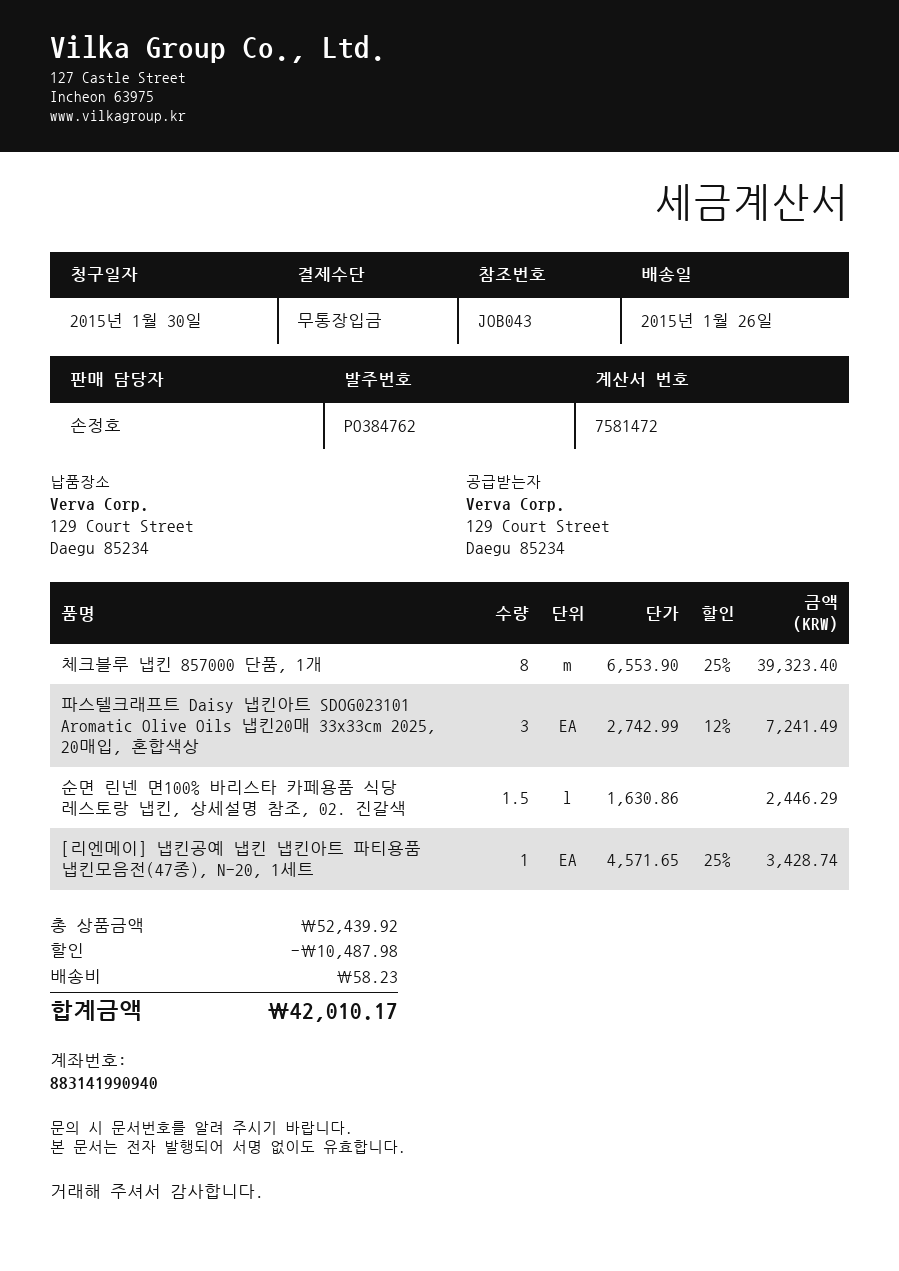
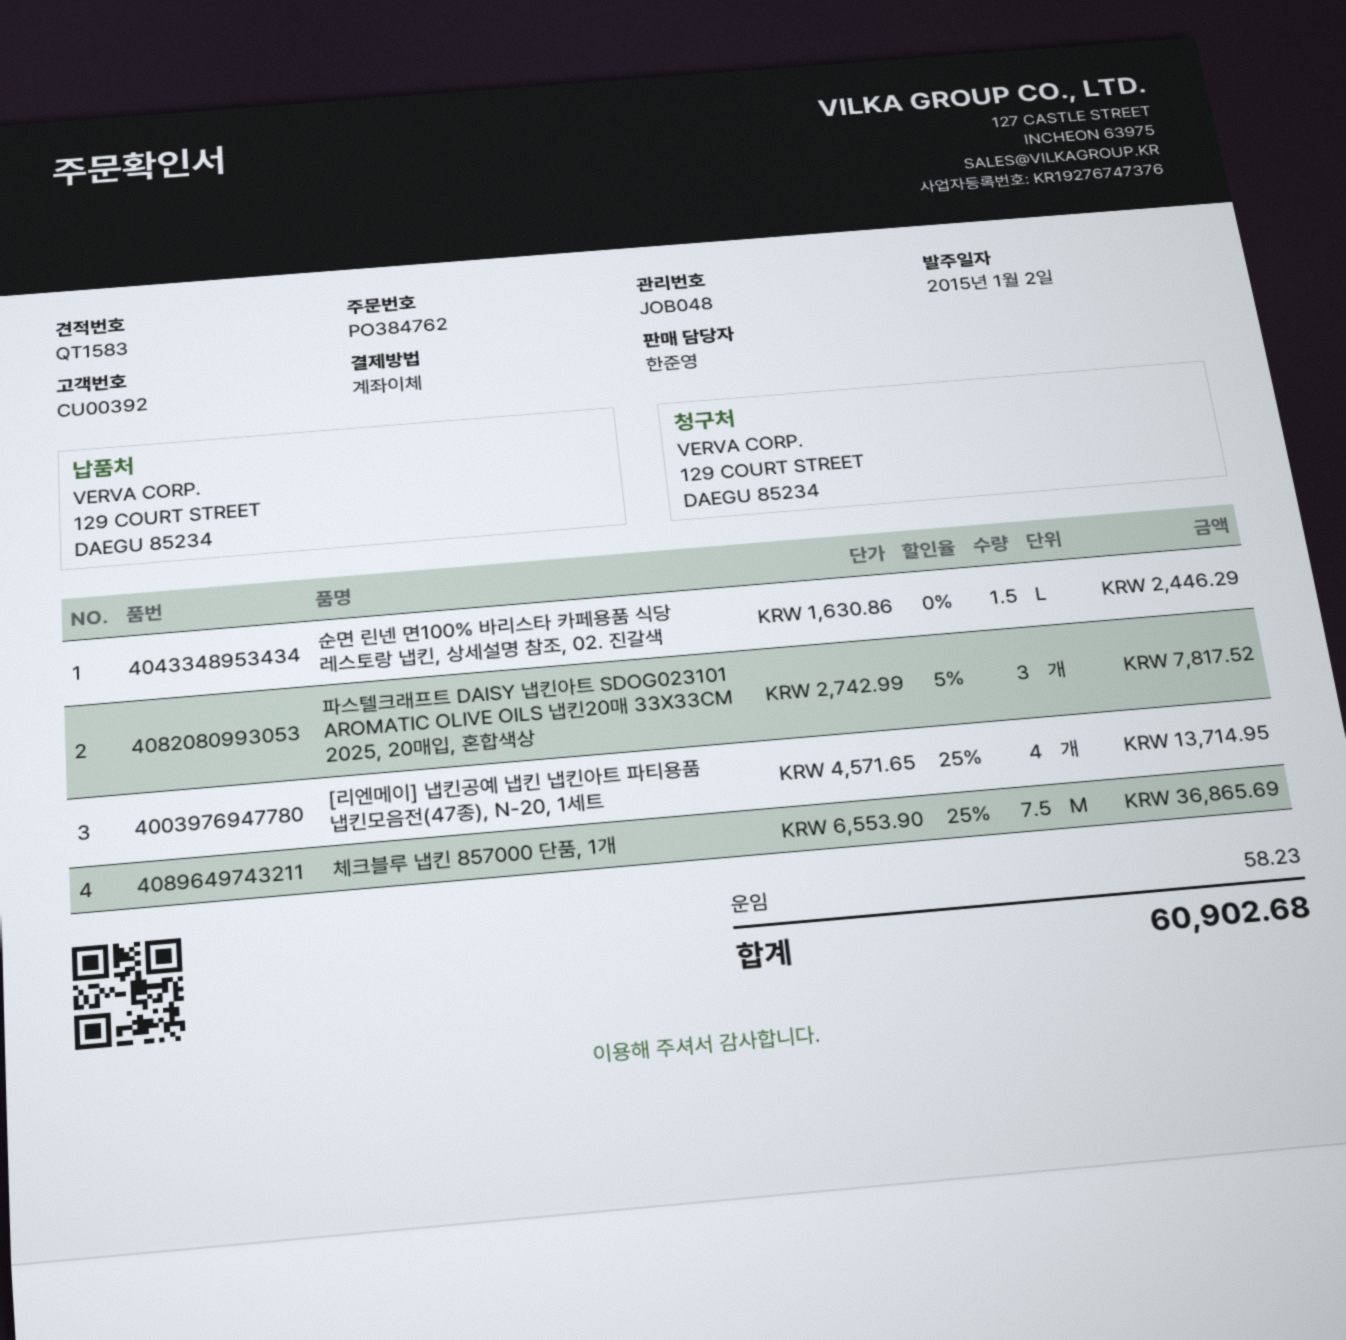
reference: JOB043 -> JOB048
sales rep: 손정호 -> 한준영
체크블루 냅킨 857000 단품, 1개: 8 x 6553.90 - 25% = 39323.40 -> 7.5 x 6553.90 - 25% = 36865.69
파스텔크래프트 Daisy 냅킨아트 SDOG023101 Aromatic Olive Oils 냅킨20매 33x33cm 2025, 20매입, 혼합색상: 3 x 2742.99 - 12% = 7241.49 -> 3 x 2742.99 - 5% = 7817.52
[리엔메이] 냅킨공예 냅킨 냅킨아트 파티용품 냅킨모음전(47종), N-20, 1세트: 1 x 4571.65 - 25% = 3428.74 -> 4 x 4571.65 - 25% = 13714.95
discount: 10487.98 -> none
total: 42010.17 -> 60902.68

